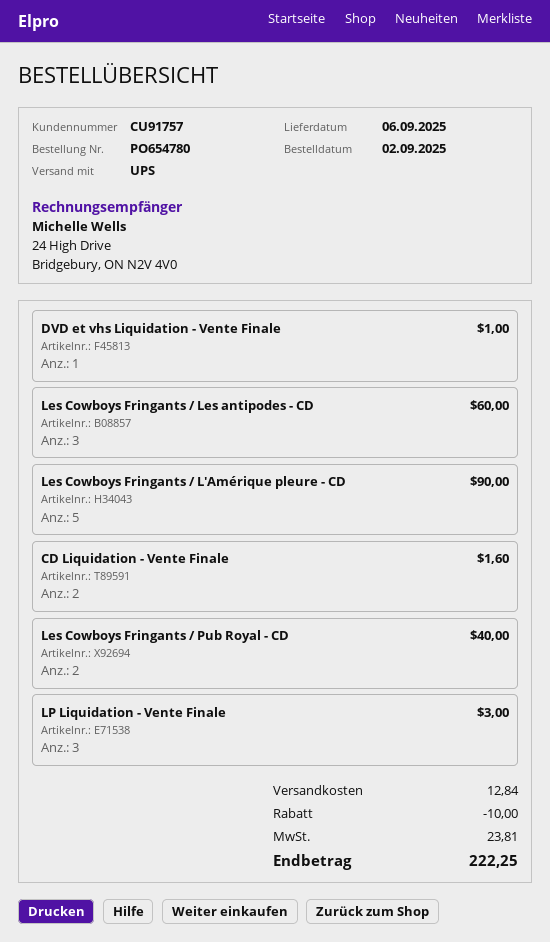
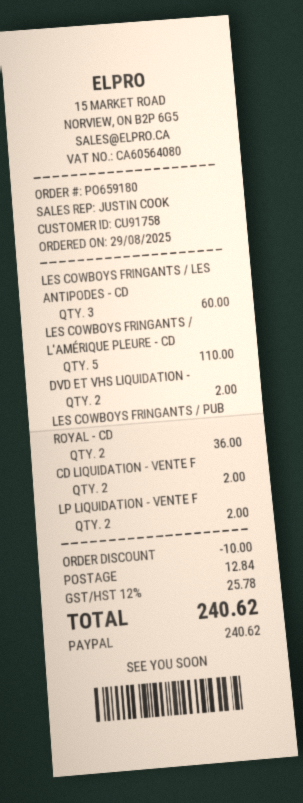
order number: PO654780 -> PO659180
order date: 2025-09-02 -> 2025-08-29
customer number: CU91757 -> CU91758
DVD et vhs Liquidation - Vente Finale: 1 for 1.00 -> 2 for 2.00
Les Cowboys Fringants / L'Amérique pleure - CD: 5 for 90.00 -> 5 for 110.00
CD Liquidation - Vente Finale: 2 for 1.60 -> 2 for 2.00
Les Cowboys Fringants / Pub Royal - CD: 2 for 40.00 -> 2 for 36.00
LP Liquidation - Vente Finale: 3 for 3.00 -> 2 for 2.00
tax: 23.81 -> 25.78
total: 222.25 -> 240.62

